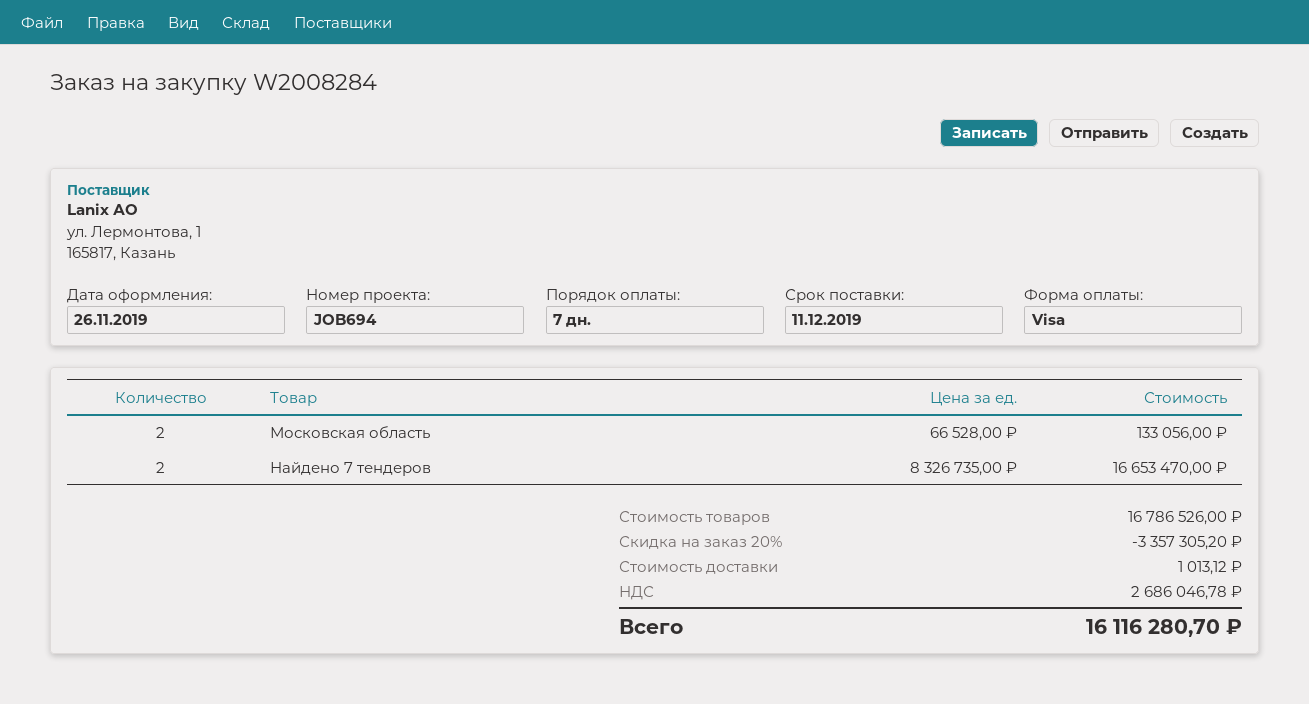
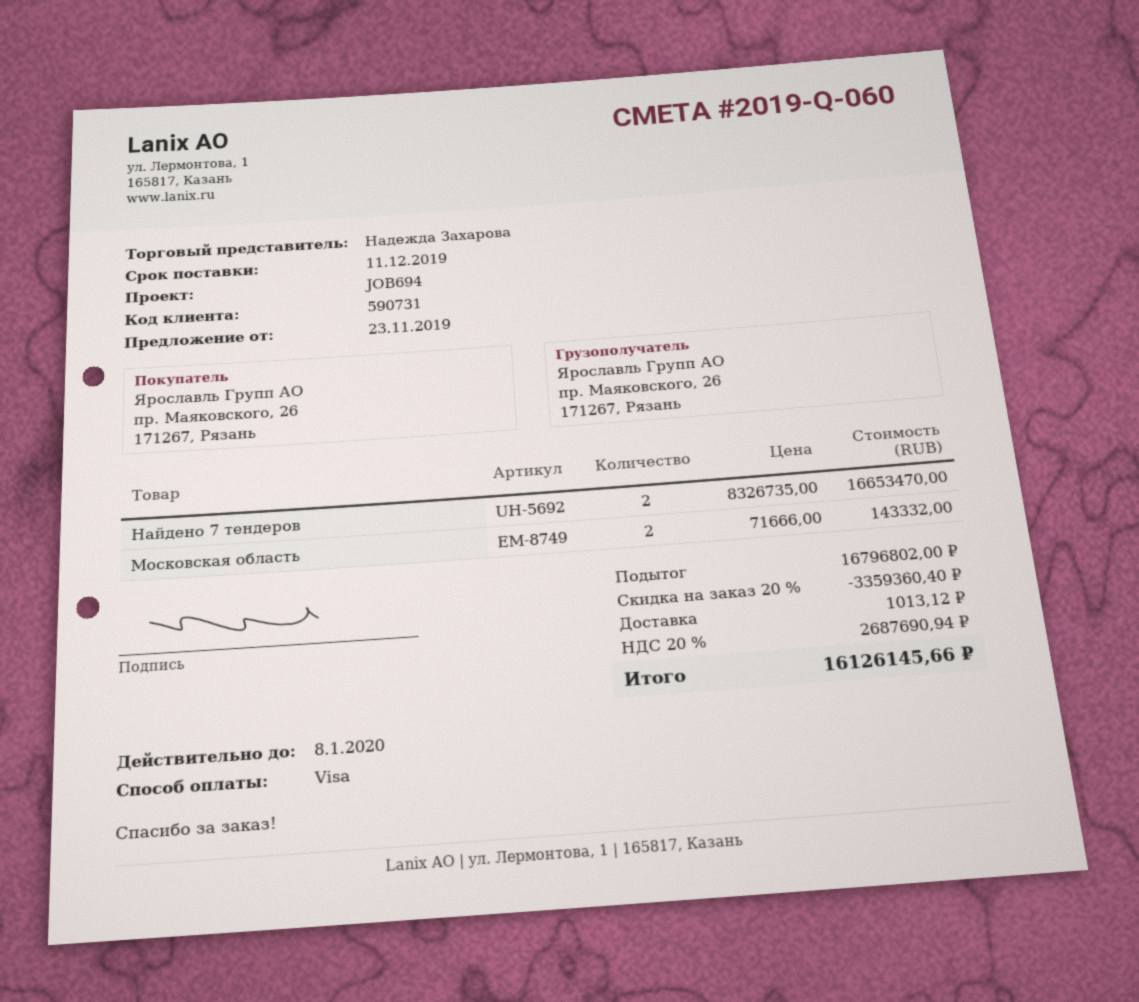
Московская область: 2 x 66528.00 = 133056.00 -> 2 x 71666.00 = 143332.00
subtotal: 16786526.00 -> 16796802.00
discount: 20% = 3357305.20 -> 20% = 3359360.40
tax: 2686046.78 -> 2687690.94
total: 16116280.70 -> 16126145.66

